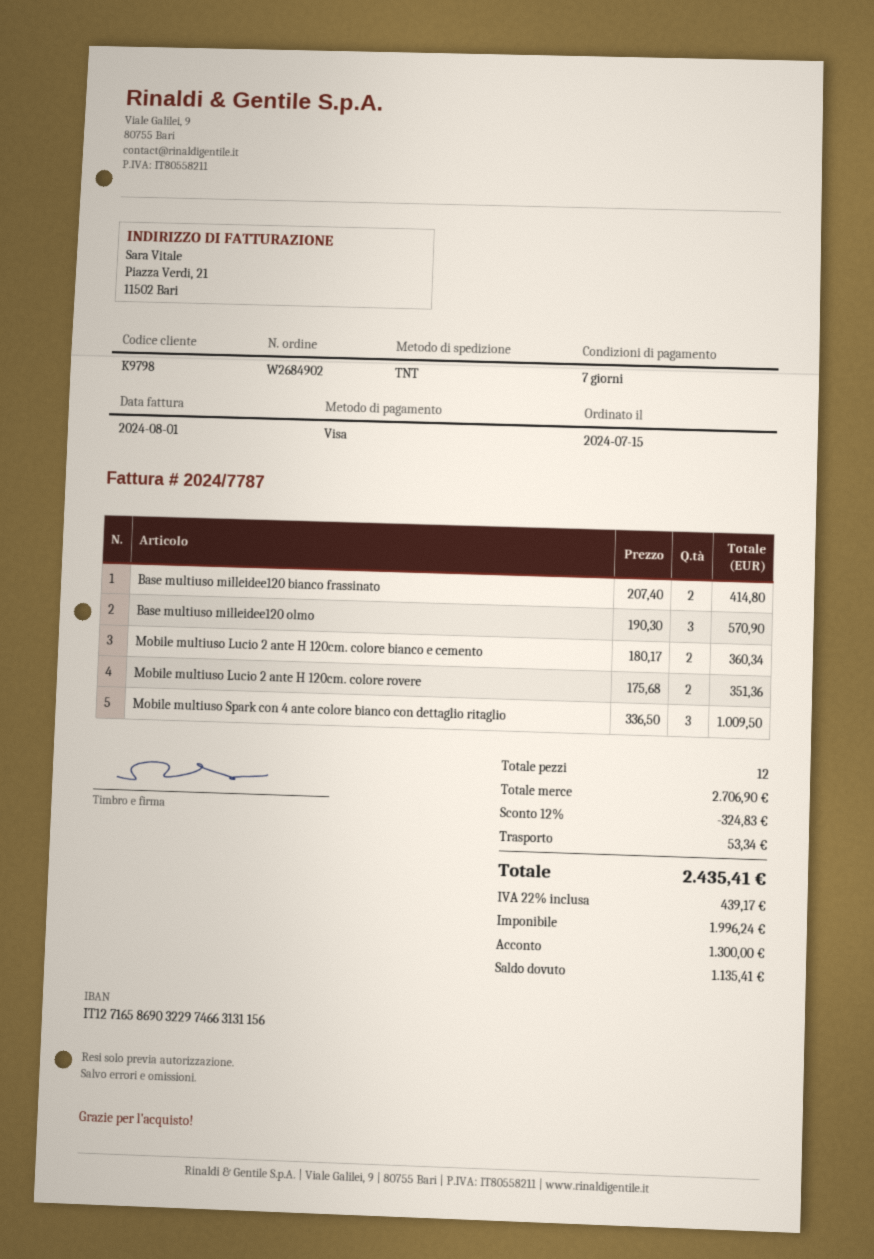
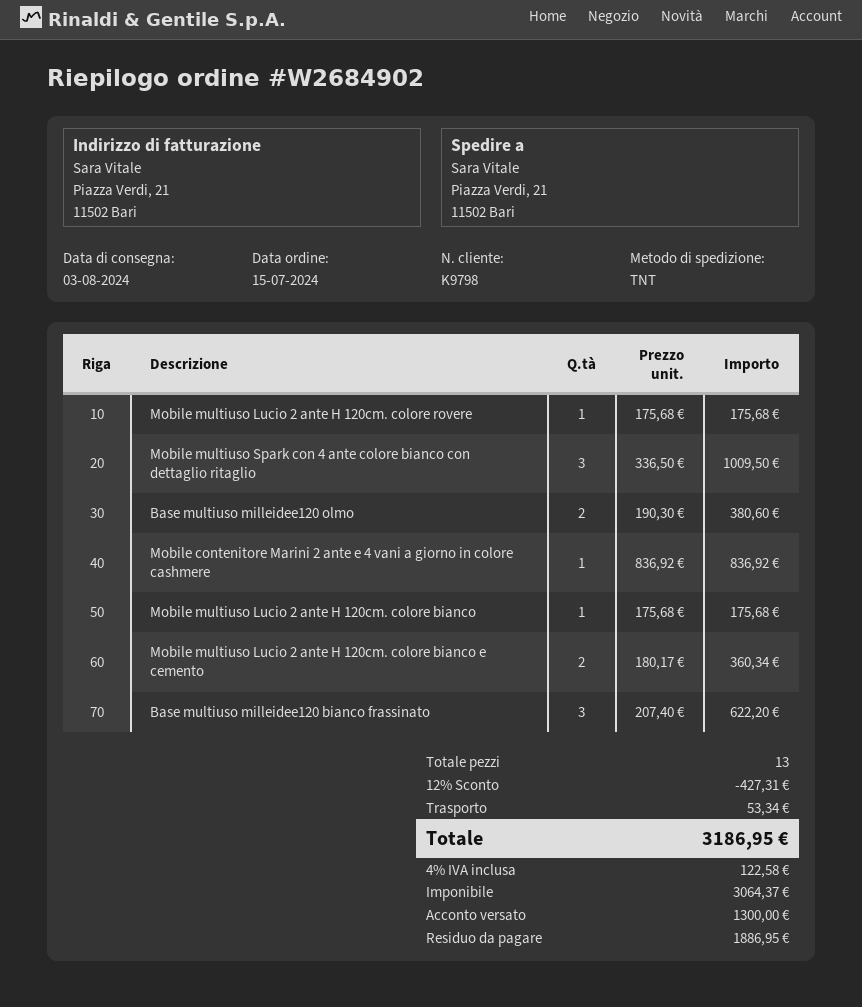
Base multiuso milleidee120 bianco frassinato: 2 x 207.40 = 414.80 -> 3 x 207.40 = 622.20
Base multiuso milleidee120 olmo: 3 x 190.30 = 570.90 -> 2 x 190.30 = 380.60
Mobile multiuso Lucio 2 ante H 120cm. colore rovere: 2 x 175.68 = 351.36 -> 1 x 175.68 = 175.68
Mobile contenitore Marini 2 ante e 4 vani a giorno in colore cashmere: none -> 1 x 836.92 = 836.92
Mobile multiuso Lucio 2 ante H 120cm. colore bianco: none -> 1 x 175.68 = 175.68
total quantity: 12 -> 13
discount: 12% = 324.83 -> 12% = 427.31
net: 1996.24 -> 3064.37
tax: 22% = 439.17 -> 4% = 122.58
total: 2435.41 -> 3186.95
balance: 1135.41 -> 1886.95

